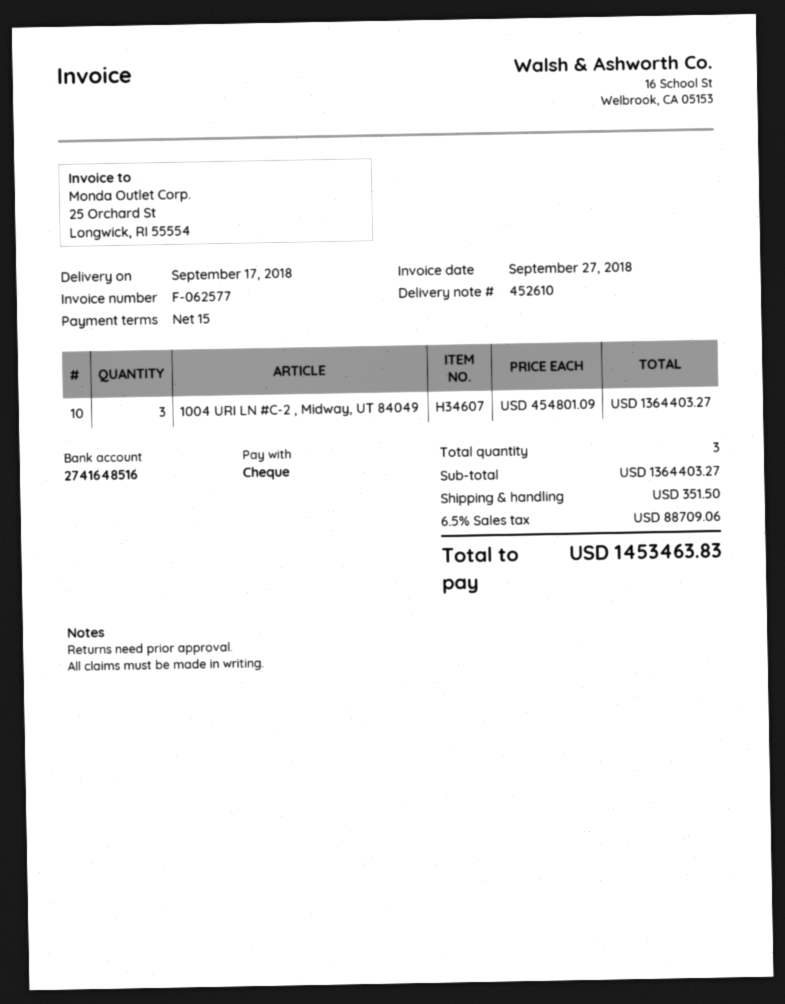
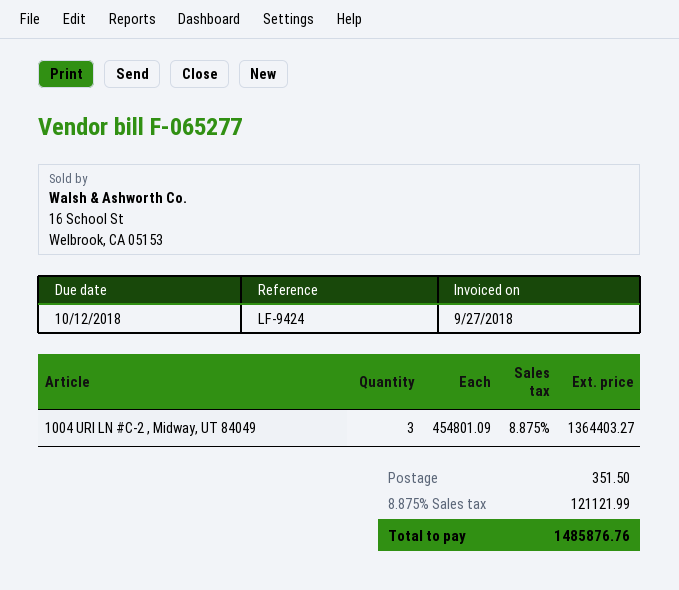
invoice number: F-062577 -> F-065277
tax: 6.5% = 88709.06 -> 8.875% = 121121.99
total: 1453463.83 -> 1485876.76

